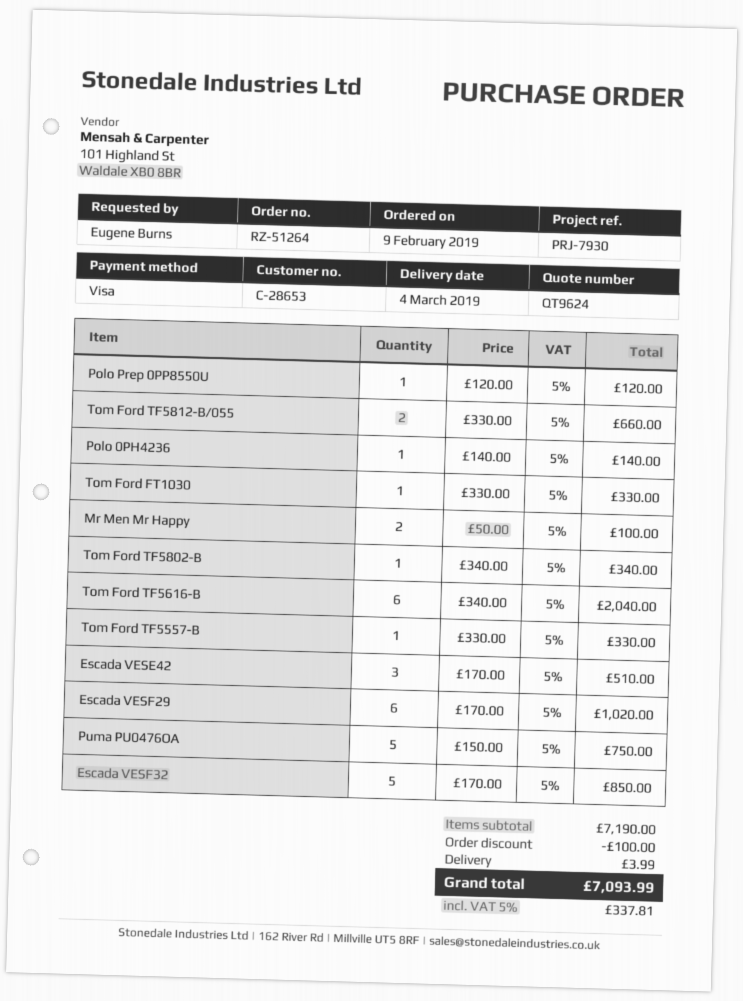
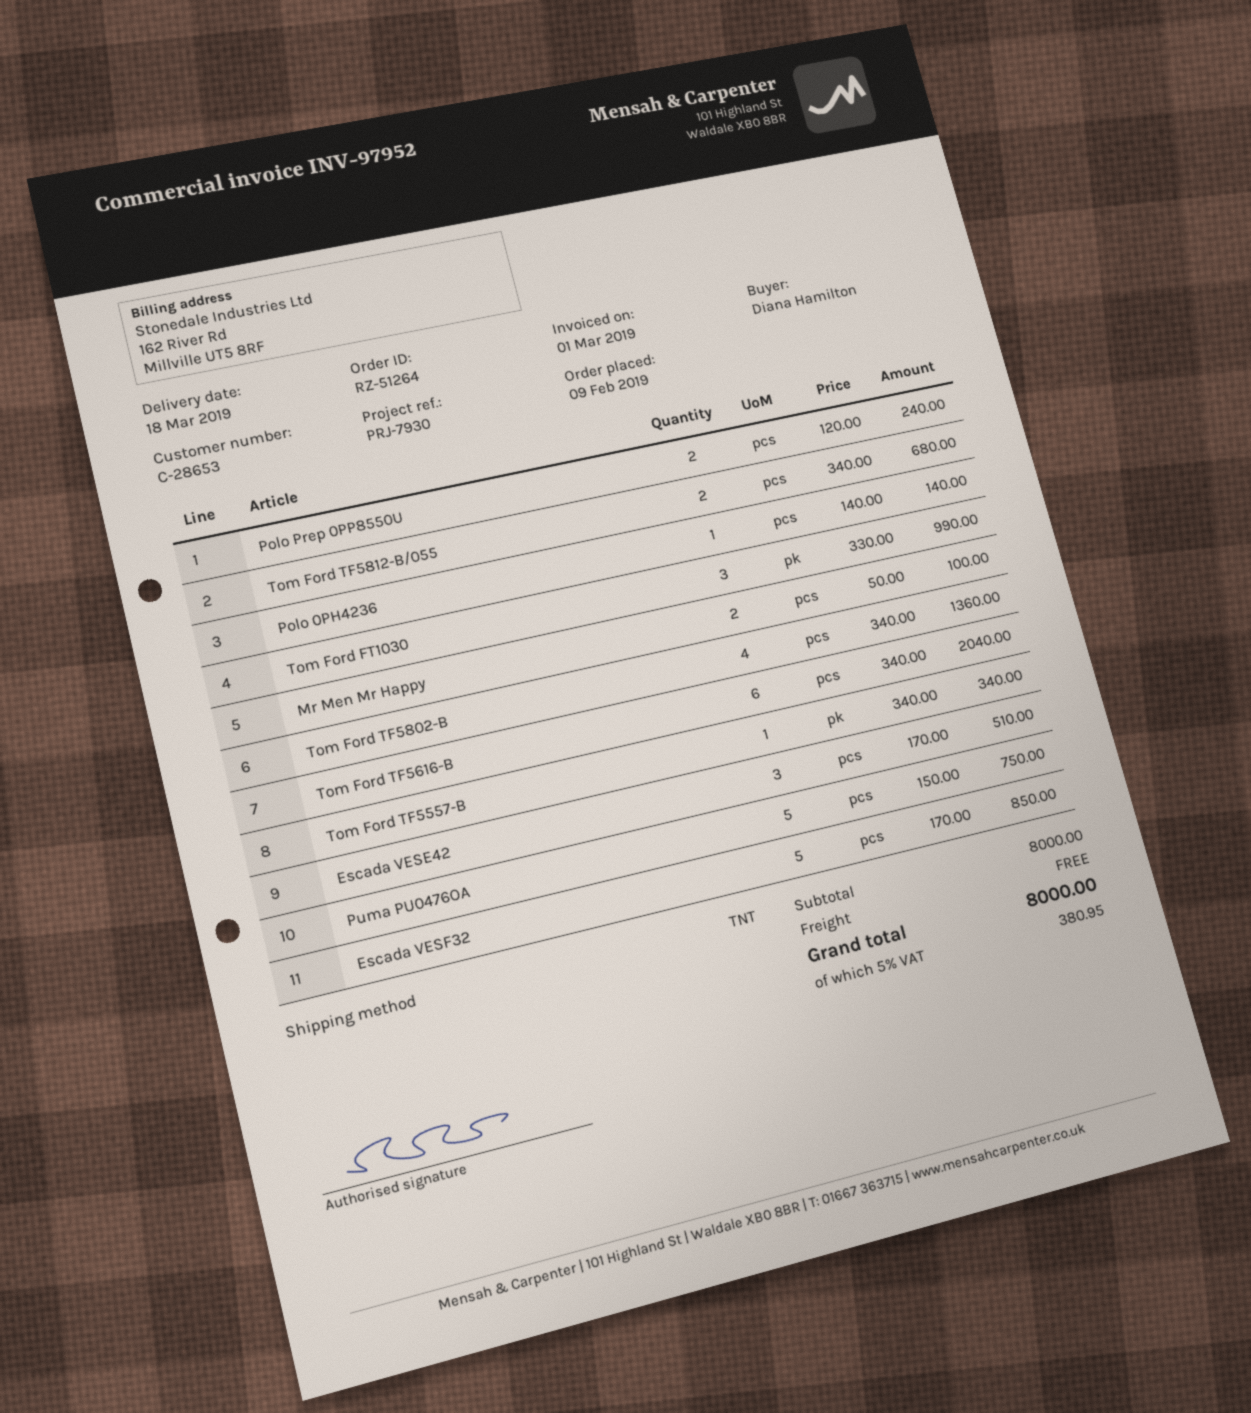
delivery date: 2019-03-04 -> 2019-03-18
ordered by: Eugene Burns -> Diana Hamilton
Polo Prep 0PP8550U: 1 x 120.00 = 120.00 -> 2 x 120.00 = 240.00
Tom Ford TF5812-B/055: 2 x 330.00 = 660.00 -> 2 x 340.00 = 680.00
Tom Ford FT1030: 1 x 330.00 = 330.00 -> 3 x 330.00 = 990.00
Tom Ford TF5802-B: 1 x 340.00 = 340.00 -> 4 x 340.00 = 1360.00
Tom Ford TF5557-B: 1 x 330.00 = 330.00 -> 1 x 340.00 = 340.00
Escada VESF29: 6 x 170.00 = 1020.00 -> none
subtotal: 7190.00 -> 8000.00
discount: 100.00 -> none
shipping: 3.99 -> 0.00
tax: 5% = 337.81 -> 5% = 380.95
total: 7093.99 -> 8000.00

